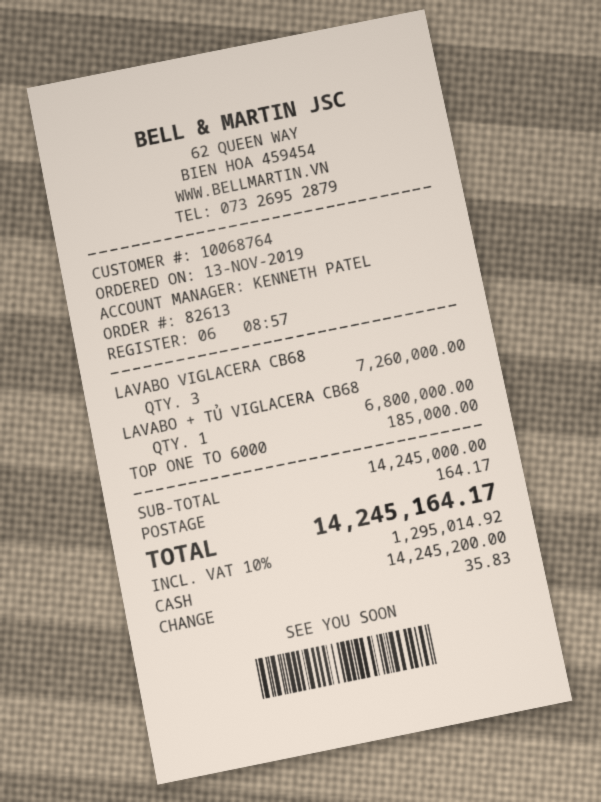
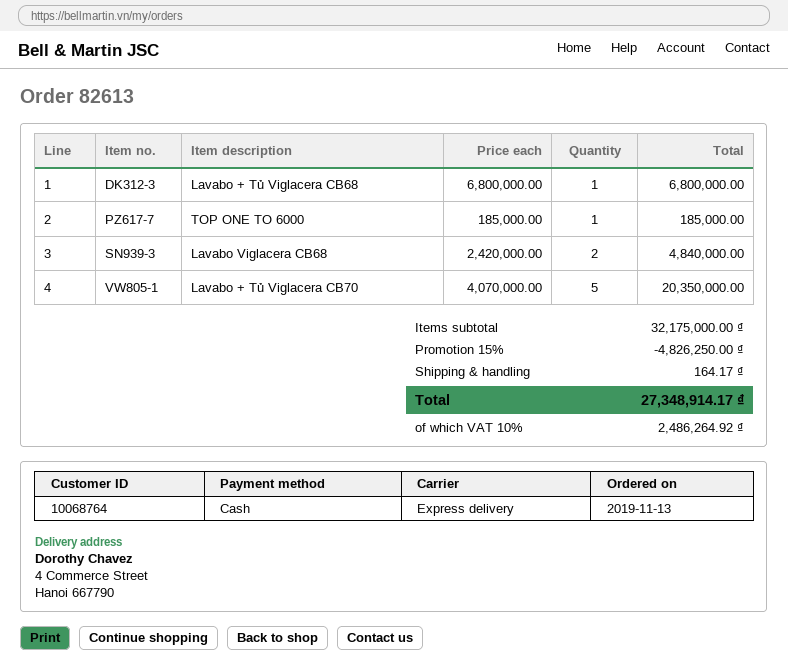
LAVABO VIGLACERA CB68: 3 for 7260000.00 -> 2 for 4840000.00
Lavabo + Tủ Viglacera CB70: none -> 5 for 20350000.00
subtotal: 14245000.00 -> 32175000.00
discount: none -> 15% = 4826250.00
tax: 10% = 1295014.92 -> 10% = 2486264.92
total: 14245164.17 -> 27348914.17

